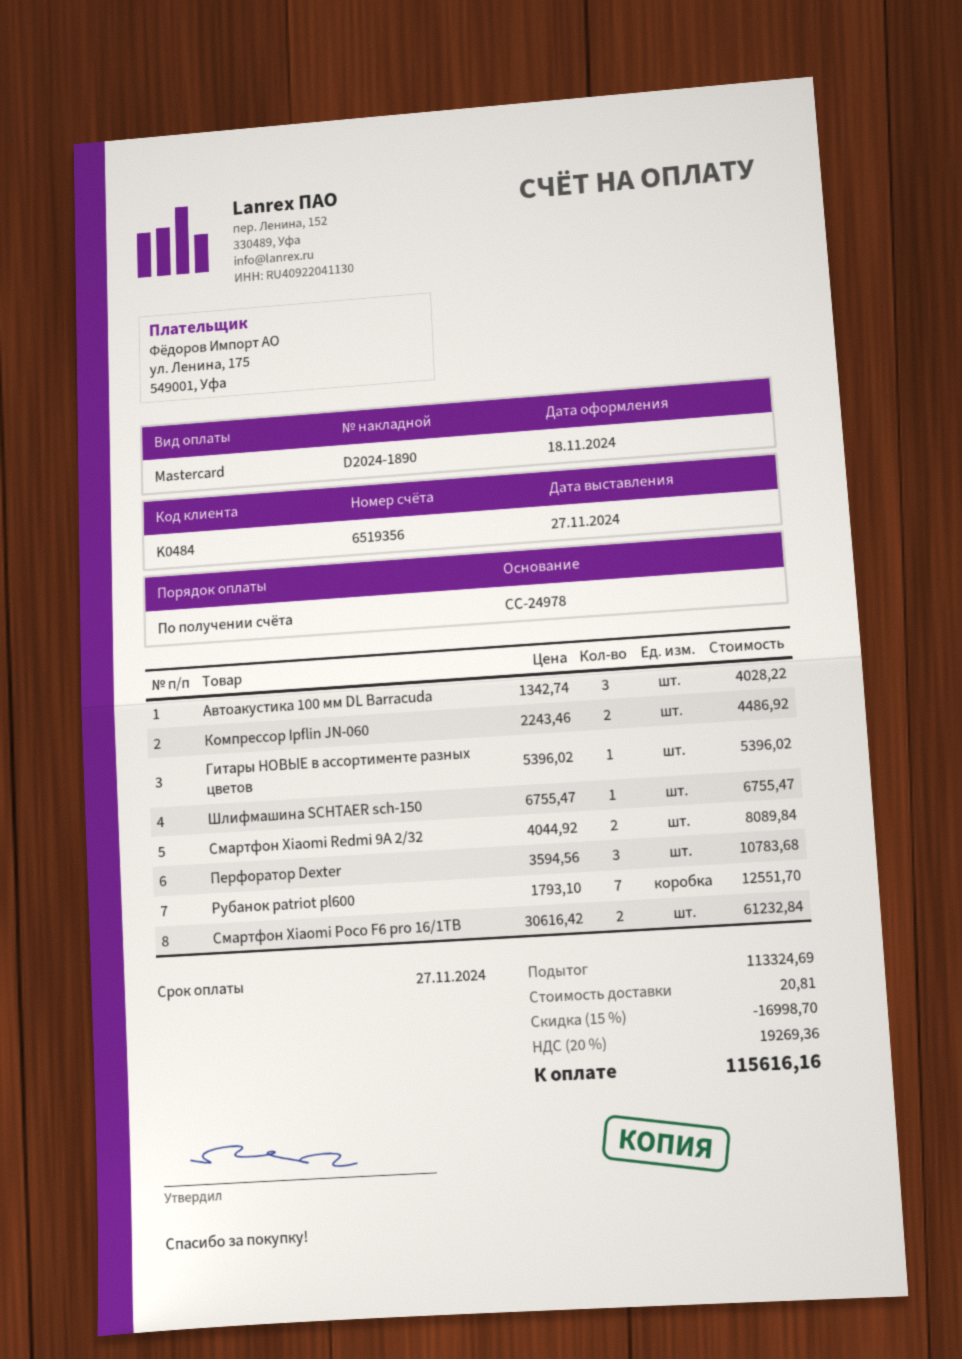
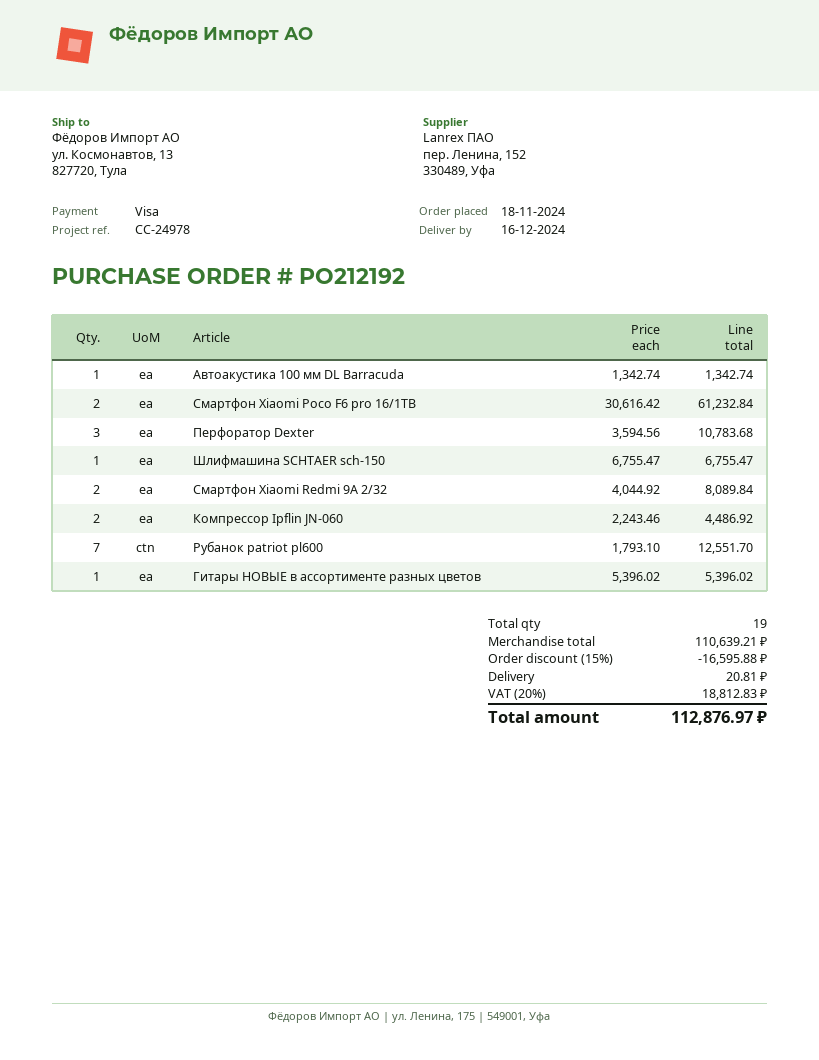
payment method: Mastercard -> Visa
Автоакустика 100 мм DL Barracuda: 3 x 1342.74 = 4028.22 -> 1 x 1342.74 = 1342.74
subtotal: 113324.69 -> 110639.21
discount: 15% = 16998.70 -> 15% = 16595.88
tax: 20% = 19269.36 -> 20% = 18812.83
total: 115616.16 -> 112876.97

